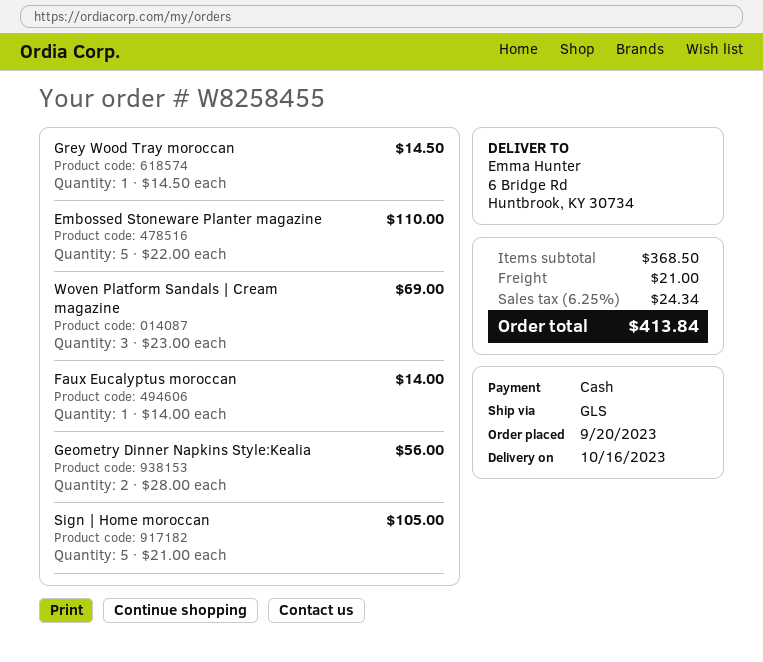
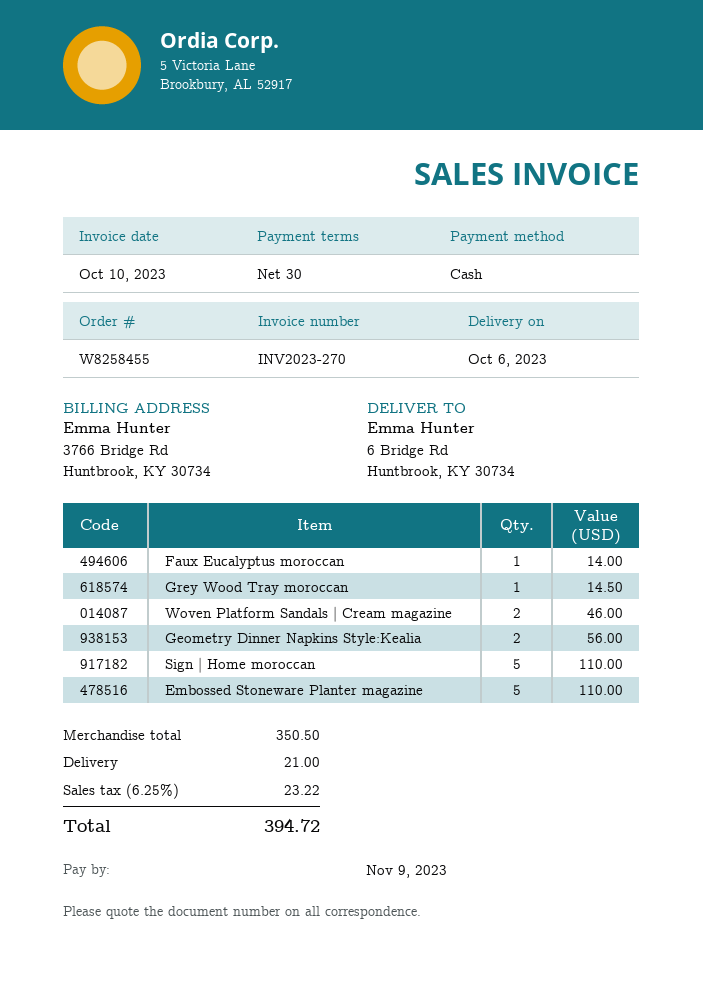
delivery date: 2023-10-16 -> 2023-10-06
Woven Platform Sandals | Cream magazine: 3 for 69.00 -> 2 for 46.00
Sign | Home moroccan: 5 for 105.00 -> 5 for 110.00
subtotal: 368.50 -> 350.50
tax: 6.25% = 24.34 -> 6.25% = 23.22
total: 413.84 -> 394.72

